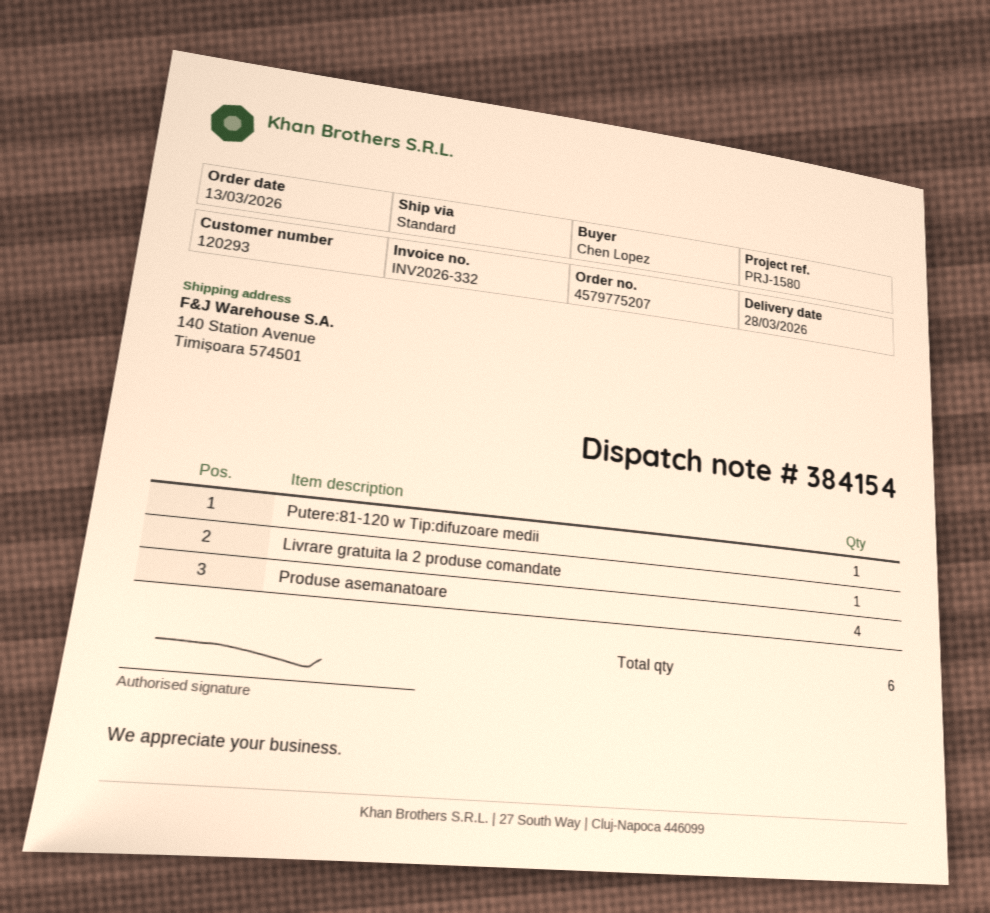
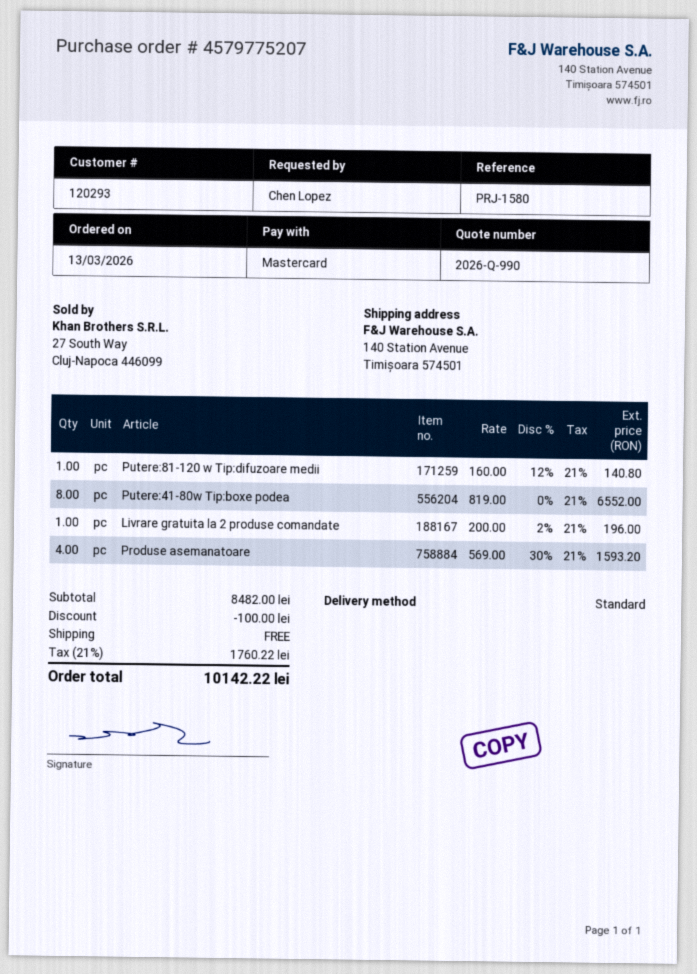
Putere:41-80w Tip:boxe podea: none -> 8

